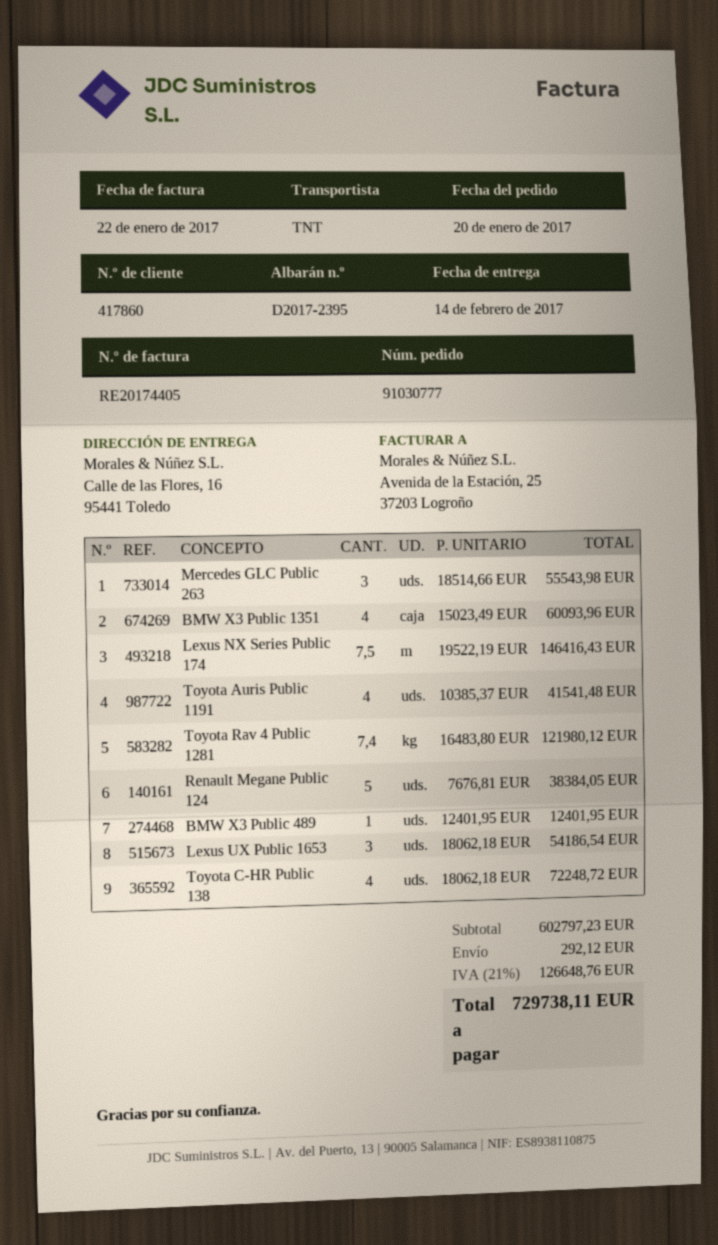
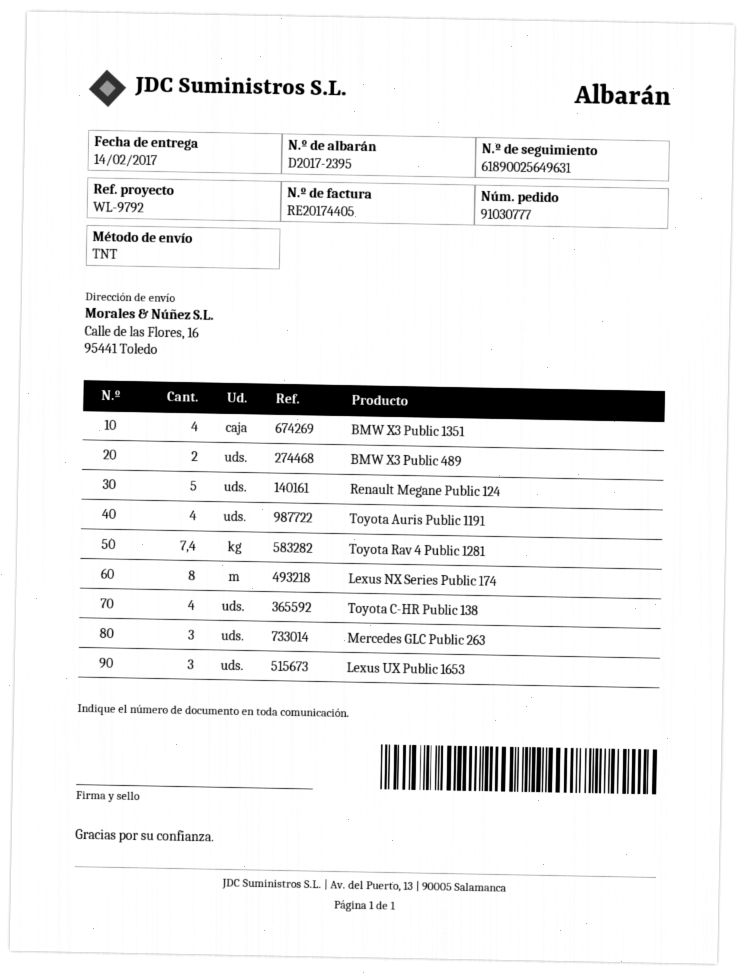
Lexus NX Series Public 174: 7.5 -> 8
BMW X3 Public 489: 1 -> 2

